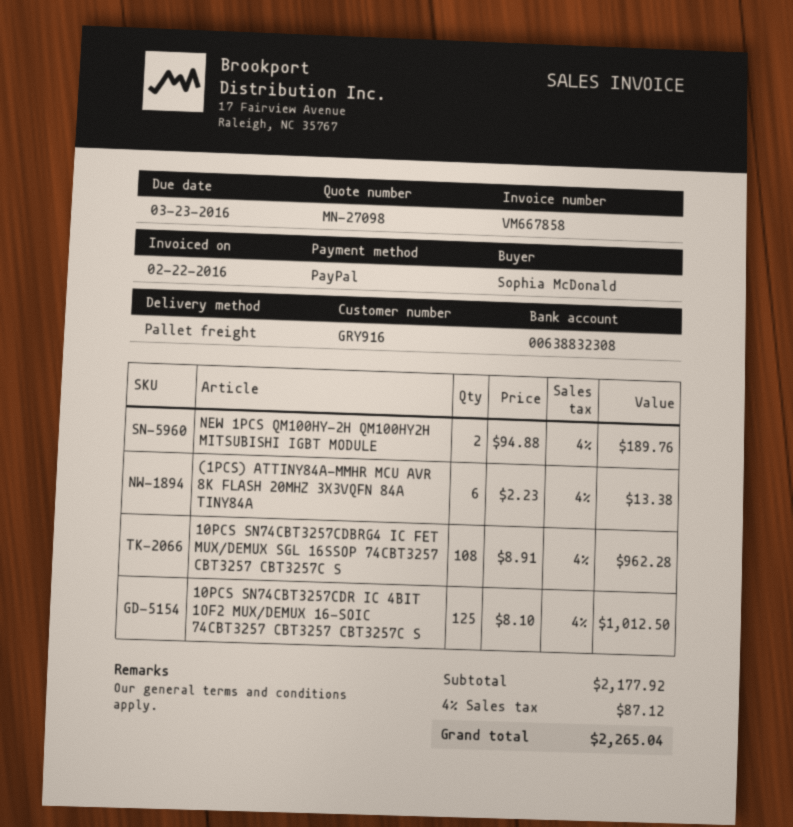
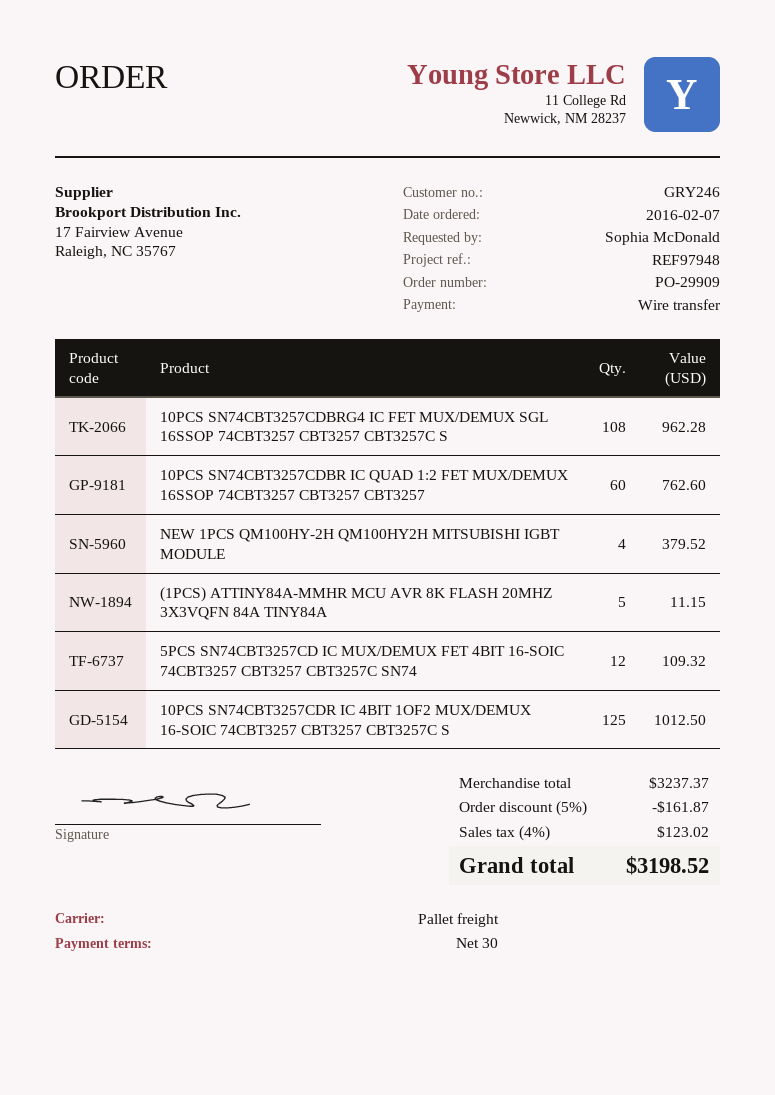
customer number: GRY916 -> GRY246
payment method: PayPal -> bank transfer
NEW 1PCS QM100HY-2H QM100HY2H MITSUBISHI IGBT MODULE: 2 for 189.76 -> 4 for 379.52
(1PCS) ATTINY84A-MMHR MCU AVR 8K FLASH 20MHZ 3X3VQFN 84A TINY84A: 6 for 13.38 -> 5 for 11.15
10PCS SN74CBT3257CDBR IC QUAD 1:2 FET MUX/DEMUX 16SSOP 74CBT3257 CBT3257 CBT3257: none -> 60 for 762.60
5PCS SN74CBT3257CD IC MUX/DEMUX FET 4BIT 16-SOIC 74CBT3257 CBT3257 CBT3257C SN74: none -> 12 for 109.32
subtotal: 2177.92 -> 3237.37
discount: none -> 5% = 161.87
tax: 4% = 87.12 -> 4% = 123.02
total: 2265.04 -> 3198.52

